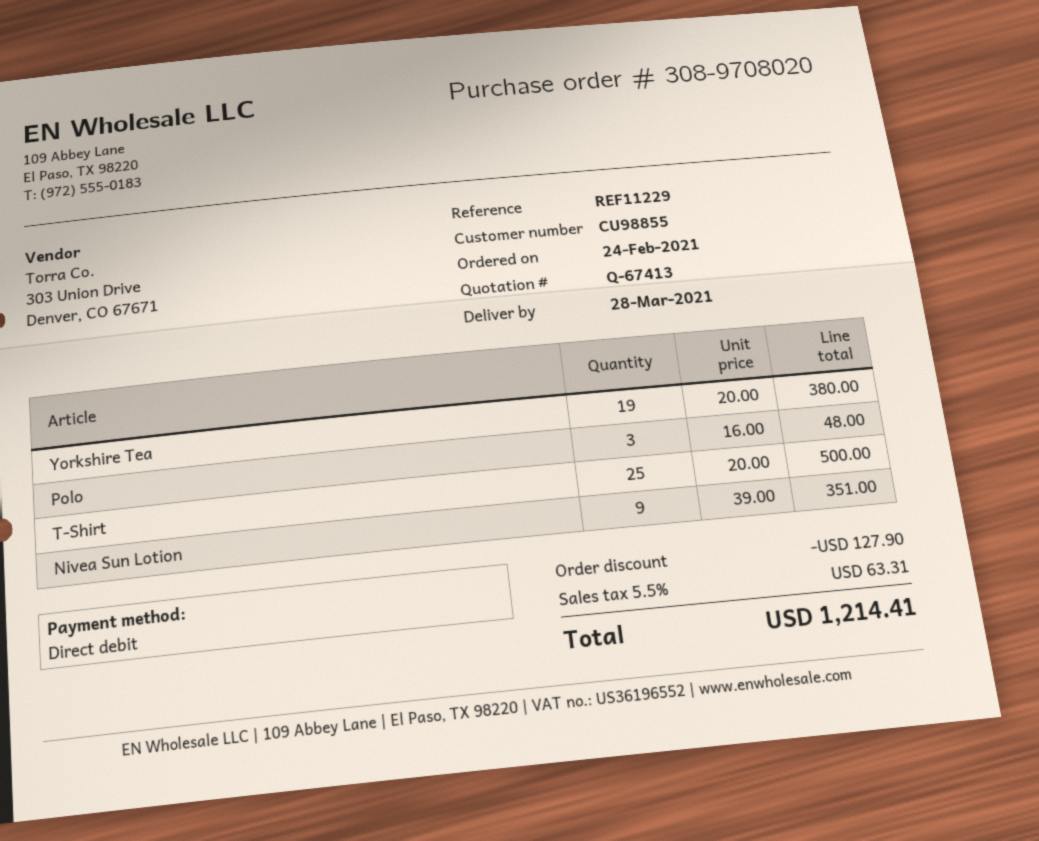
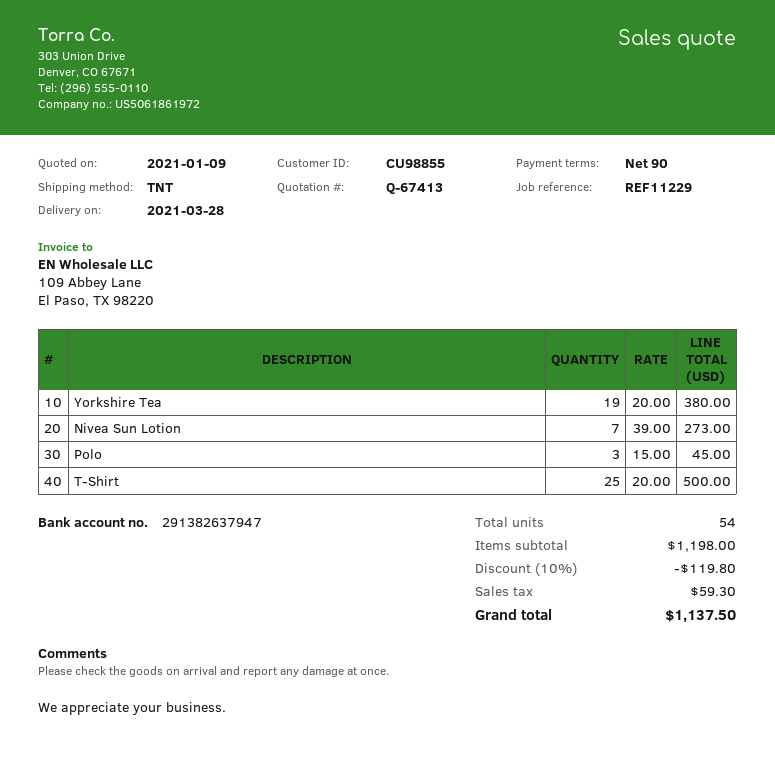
Polo: 3 x 16.00 = 48.00 -> 3 x 15.00 = 45.00
Nivea Sun Lotion: 9 x 39.00 = 351.00 -> 7 x 39.00 = 273.00
discount: 127.90 -> 119.80
tax: 63.31 -> 59.30
total: 1214.41 -> 1137.50

